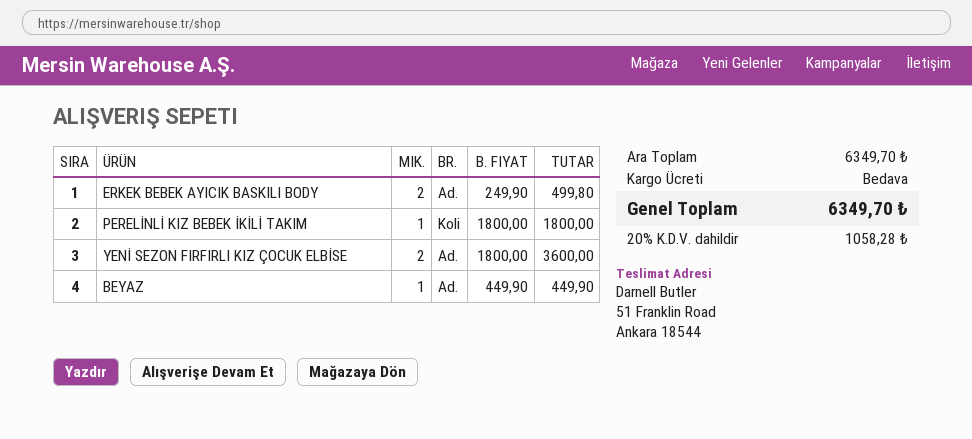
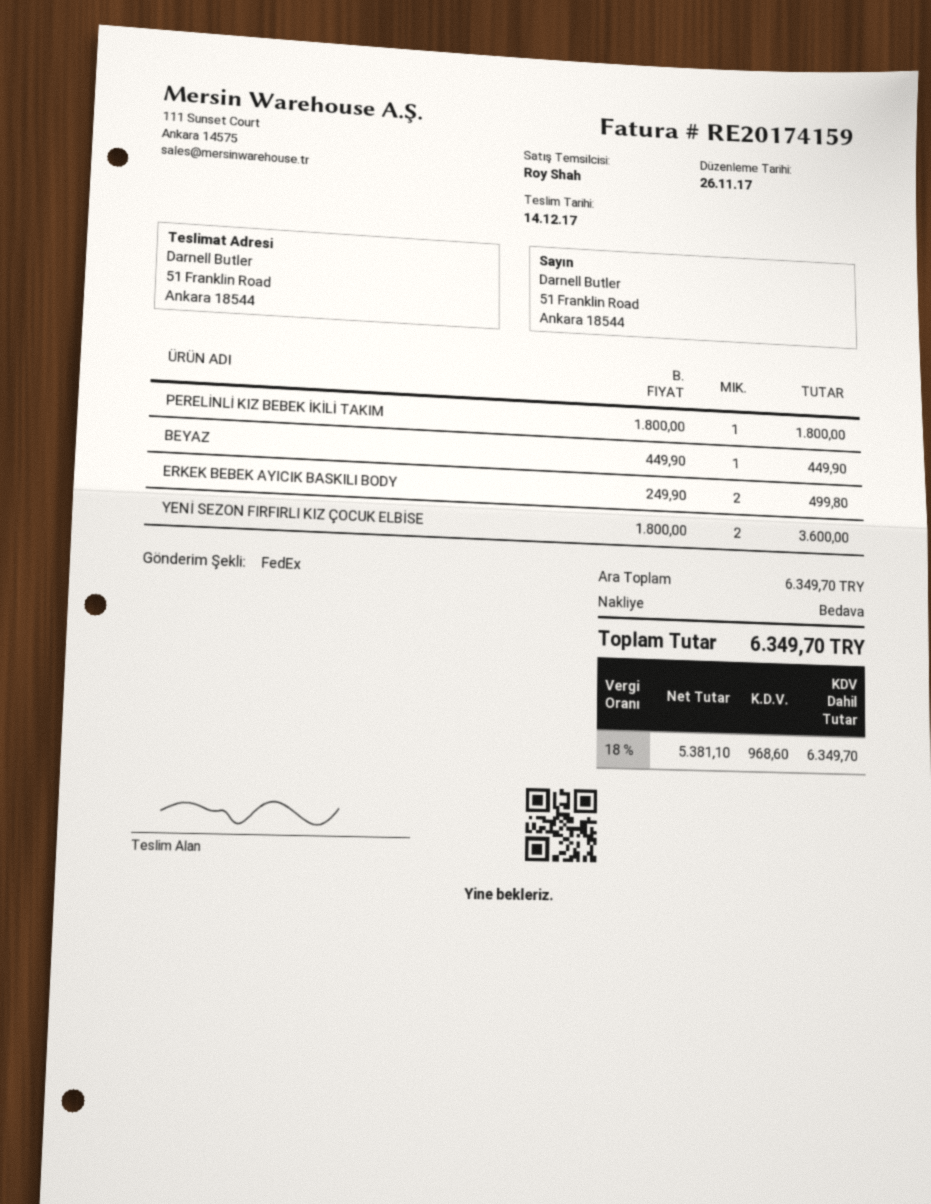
tax: 20% = 1058.28 -> 18% = 968.60

